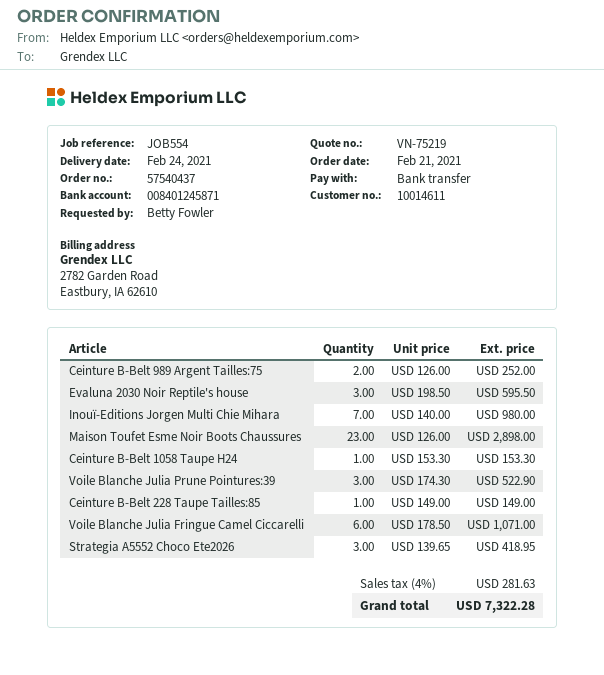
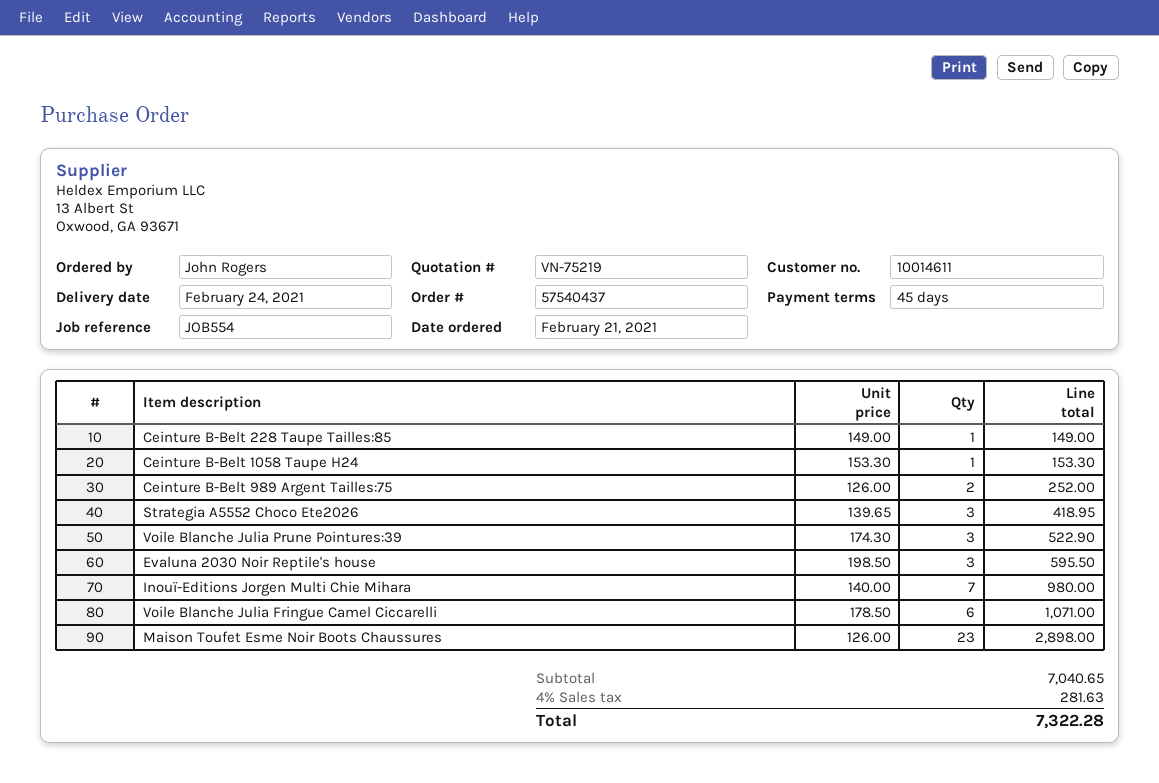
ordered by: Betty Fowler -> John Rogers

